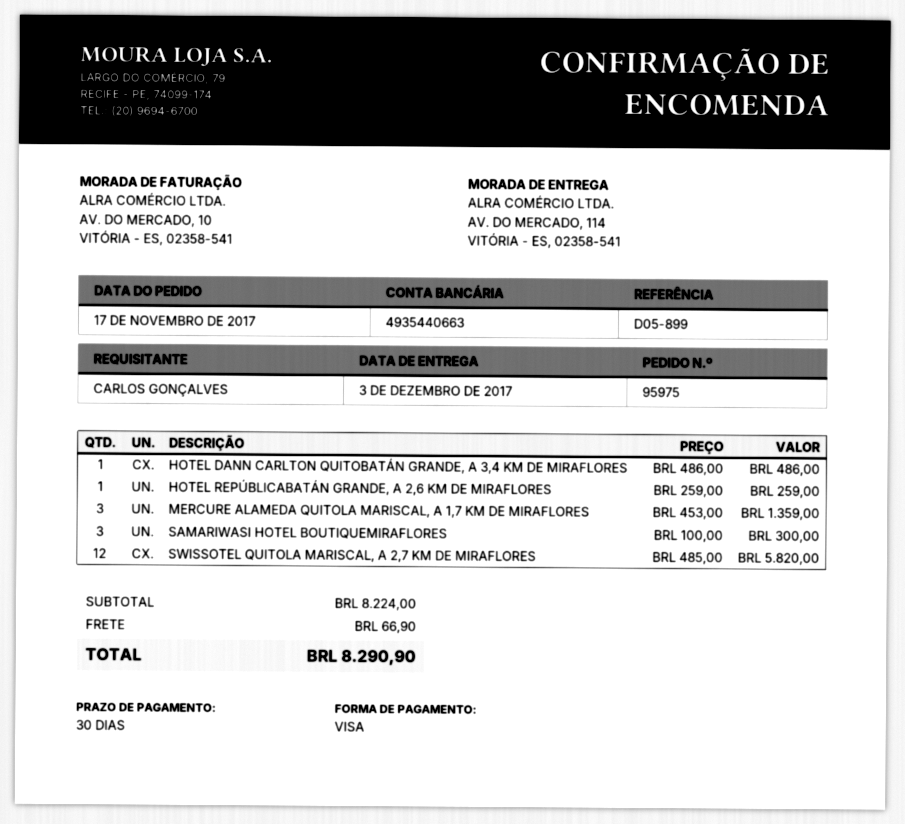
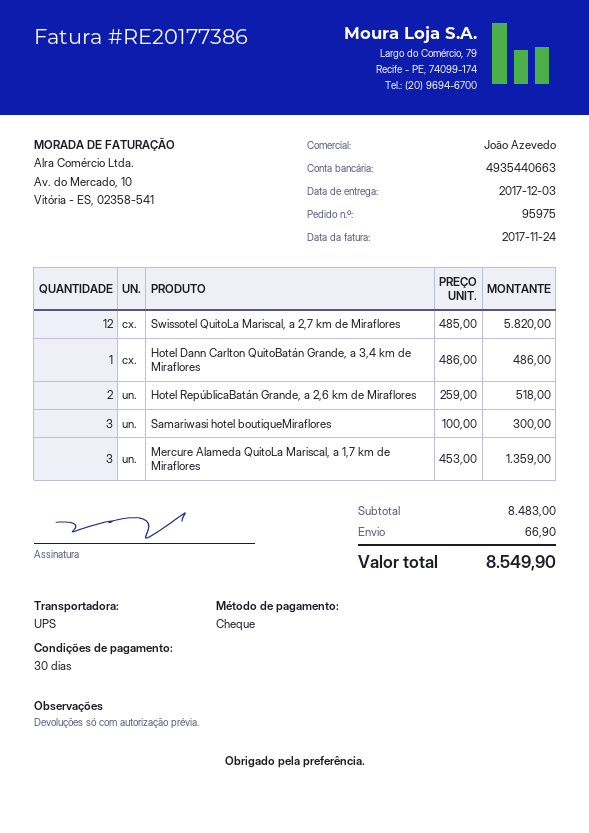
payment method: Visa -> cheque
HOTEL REPÚBLICABATÁN GRANDE, A 2,6 KM DE MIRAFLORES: 1 x 259.00 = 259.00 -> 2 x 259.00 = 518.00
subtotal: 8224.00 -> 8483.00
total: 8290.90 -> 8549.90

